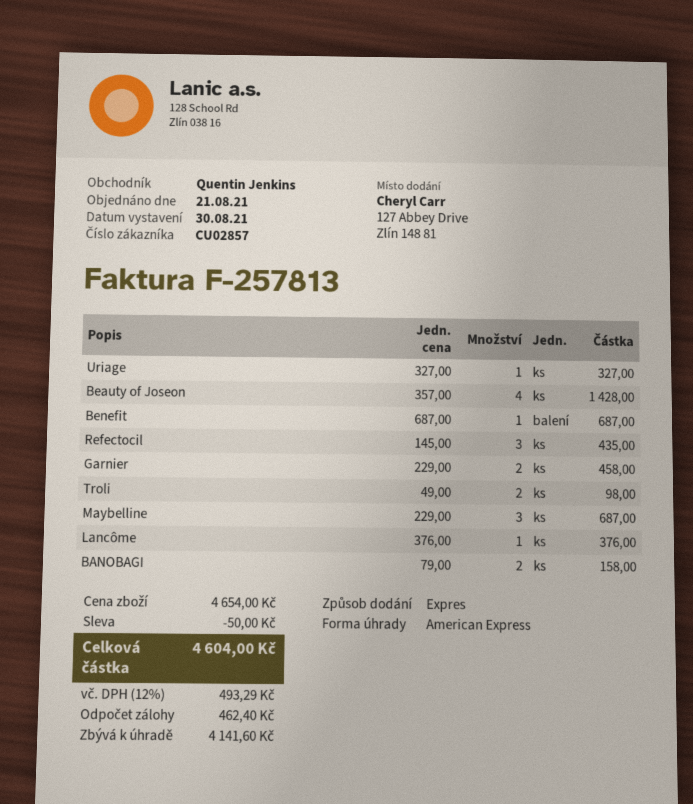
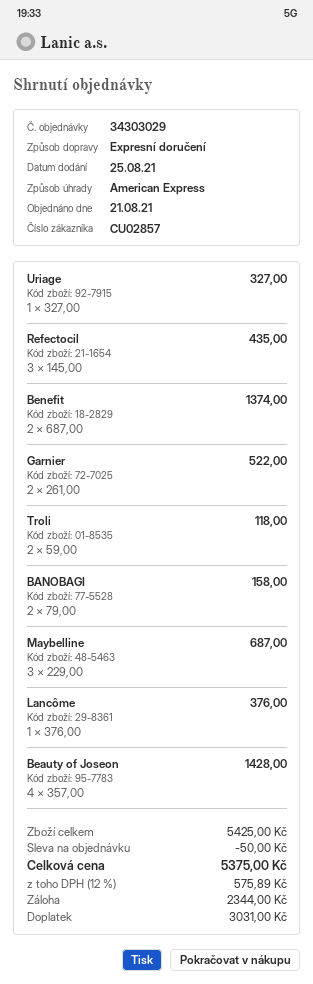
Benefit: 1 x 687.00 = 687.00 -> 2 x 687.00 = 1374.00
Garnier: 2 x 229.00 = 458.00 -> 2 x 261.00 = 522.00
Troli: 2 x 49.00 = 98.00 -> 2 x 59.00 = 118.00
subtotal: 4654.00 -> 5425.00
tax: 12% = 493.29 -> 12% = 575.89
total: 4604.00 -> 5375.00
deposit: 462.40 -> 2344.00
balance: 4141.60 -> 3031.00

